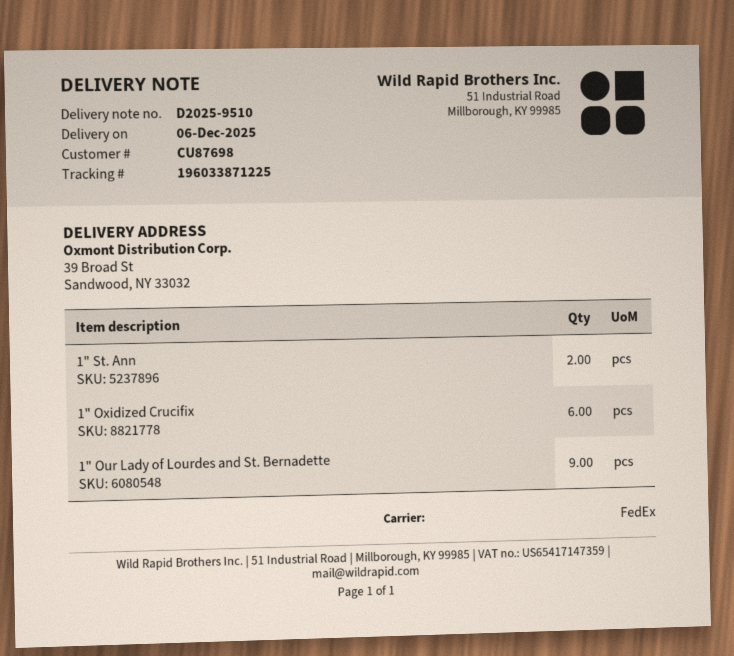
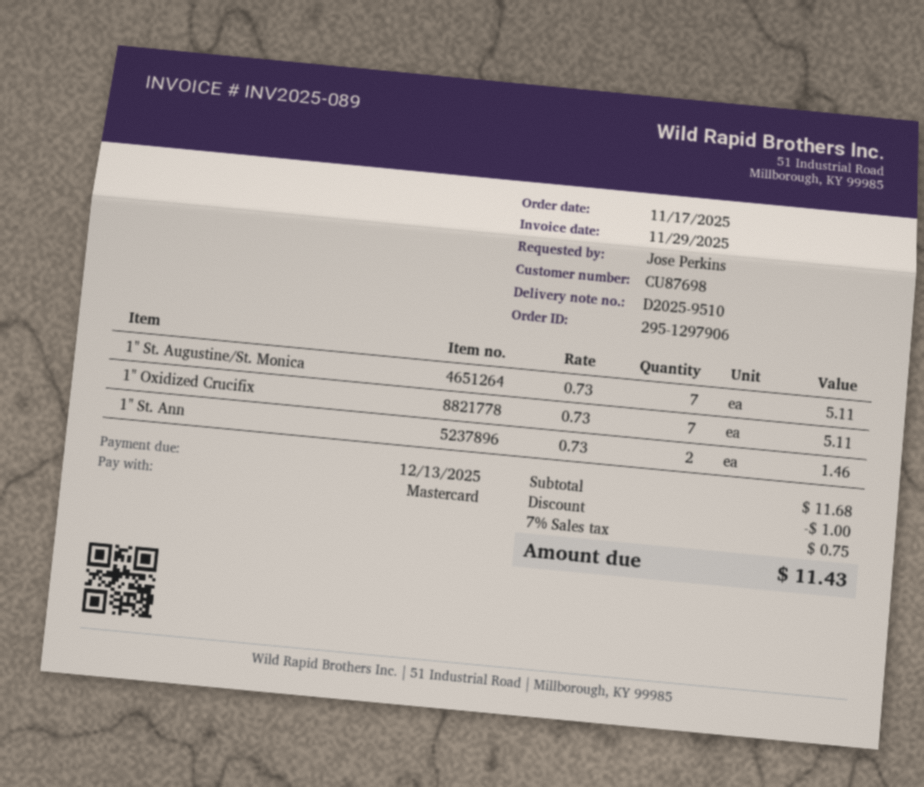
1" Oxidized Crucifix: 6 -> 7
1" Our Lady of Lourdes and St. Bernadette: 9 -> none
1" St. Augustine/St. Monica: none -> 7

